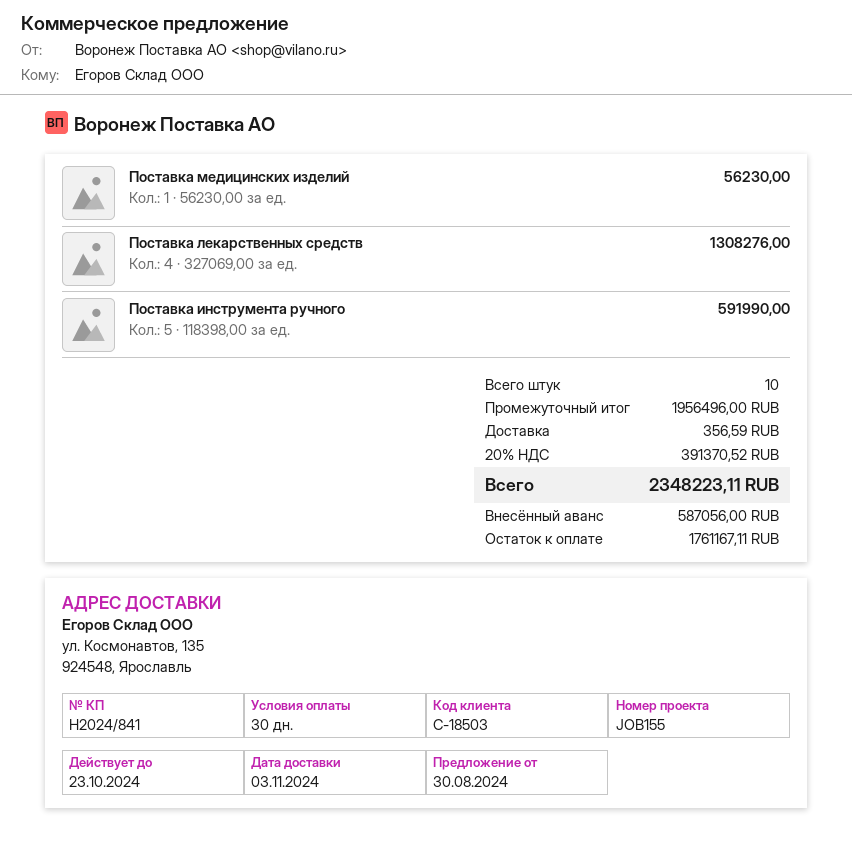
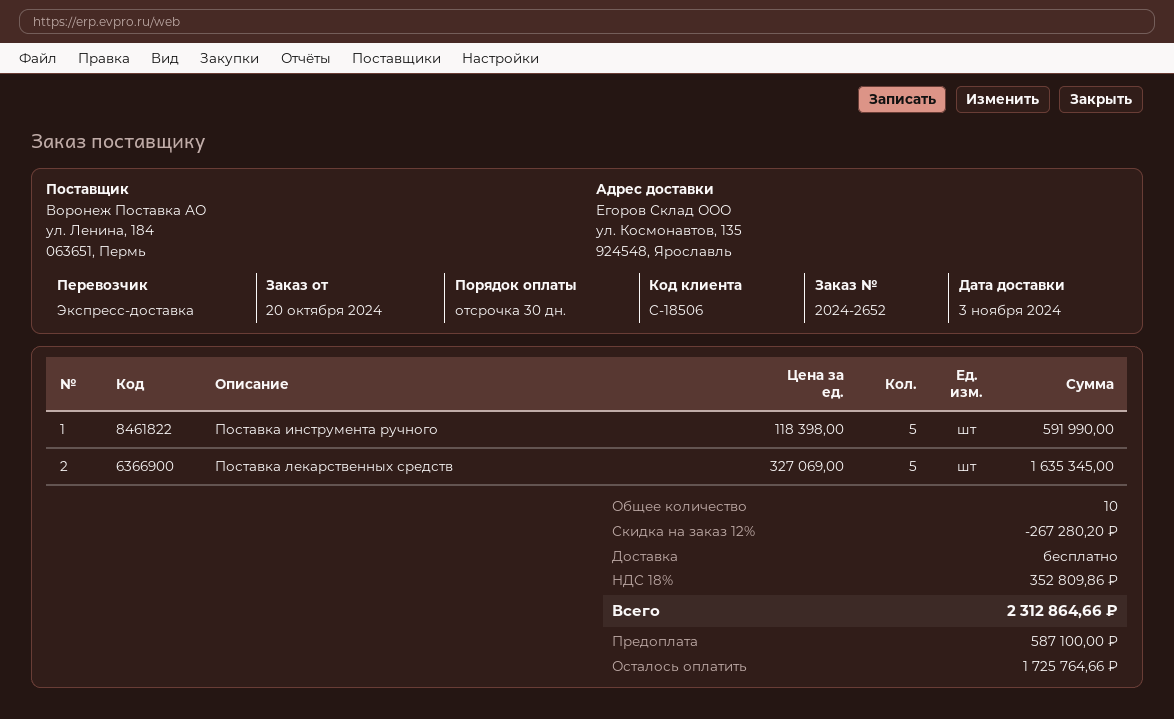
customer number: C-18503 -> C-18506
Поставка медицинских изделий: 1 x 56230.00 = 56230.00 -> none
Поставка лекарственных средств: 4 x 327069.00 = 1308276.00 -> 5 x 327069.00 = 1635345.00
discount: none -> 12% = 267280.20
shipping: 356.59 -> 0.00
tax: 20% = 391370.52 -> 18% = 352809.86
total: 2348223.11 -> 2312864.66
deposit: 587056.00 -> 587100.00
balance: 1761167.11 -> 1725764.66

